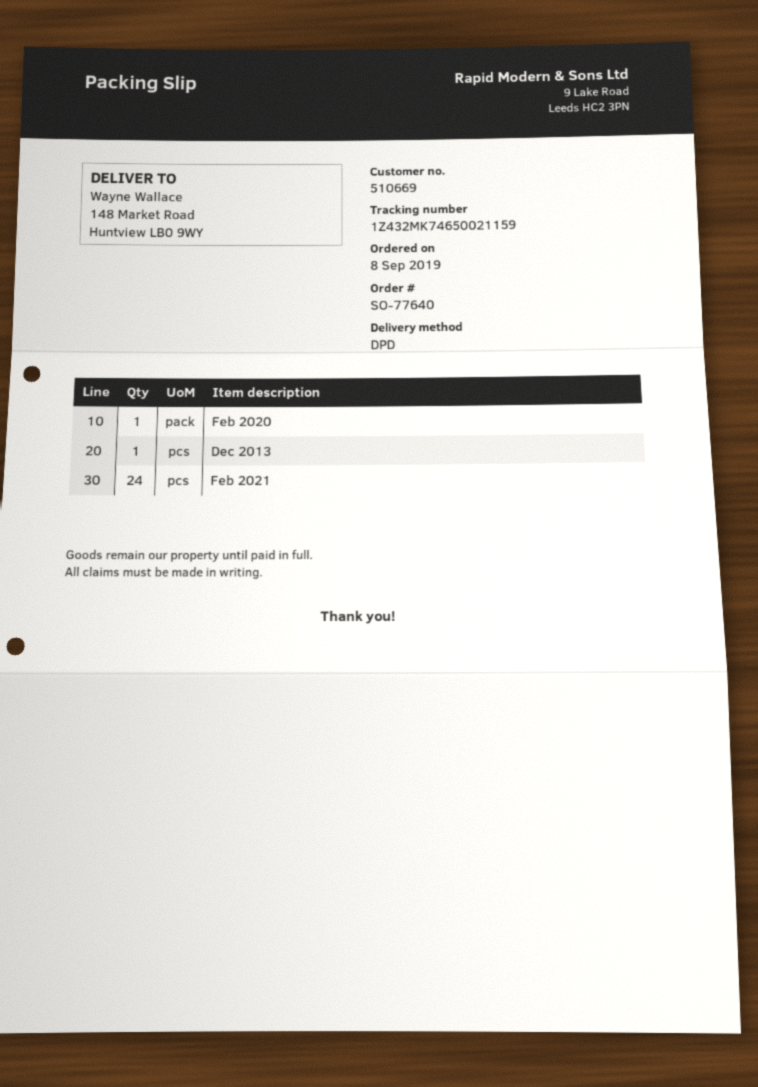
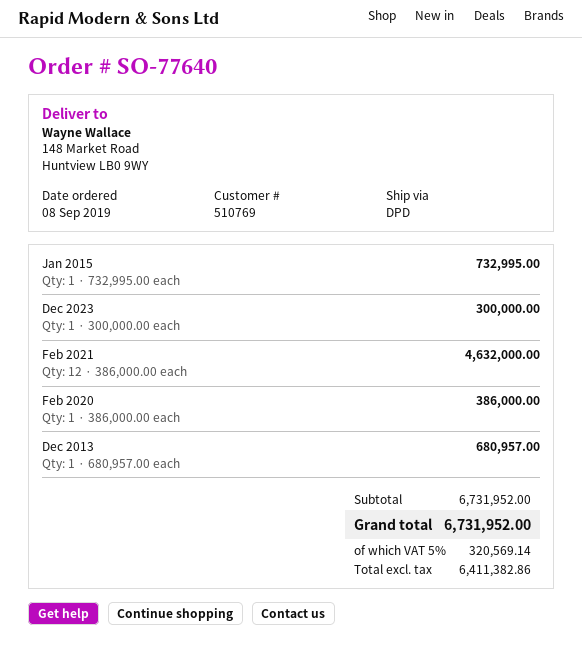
customer number: 510669 -> 510769
Feb 2021: 24 -> 12
Jan 2015: none -> 1
Dec 2023: none -> 1

